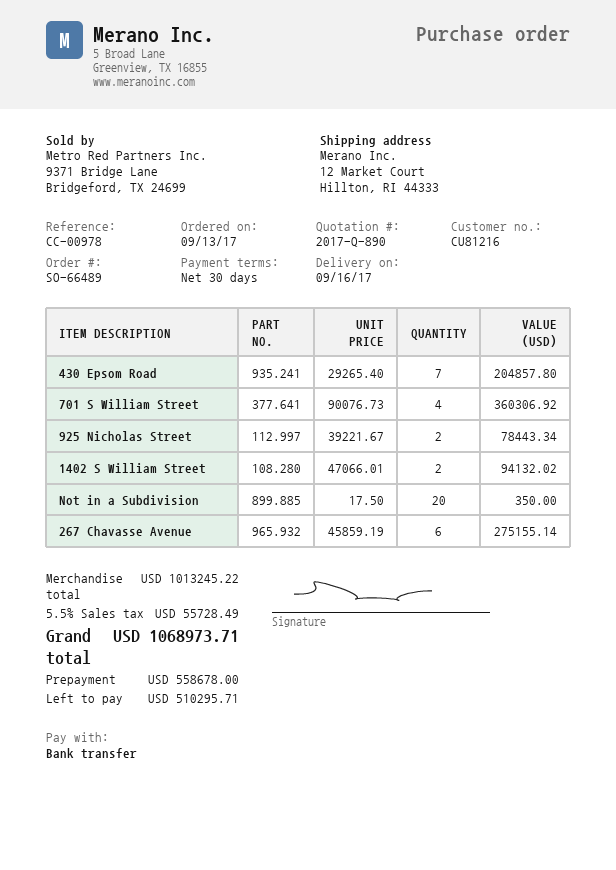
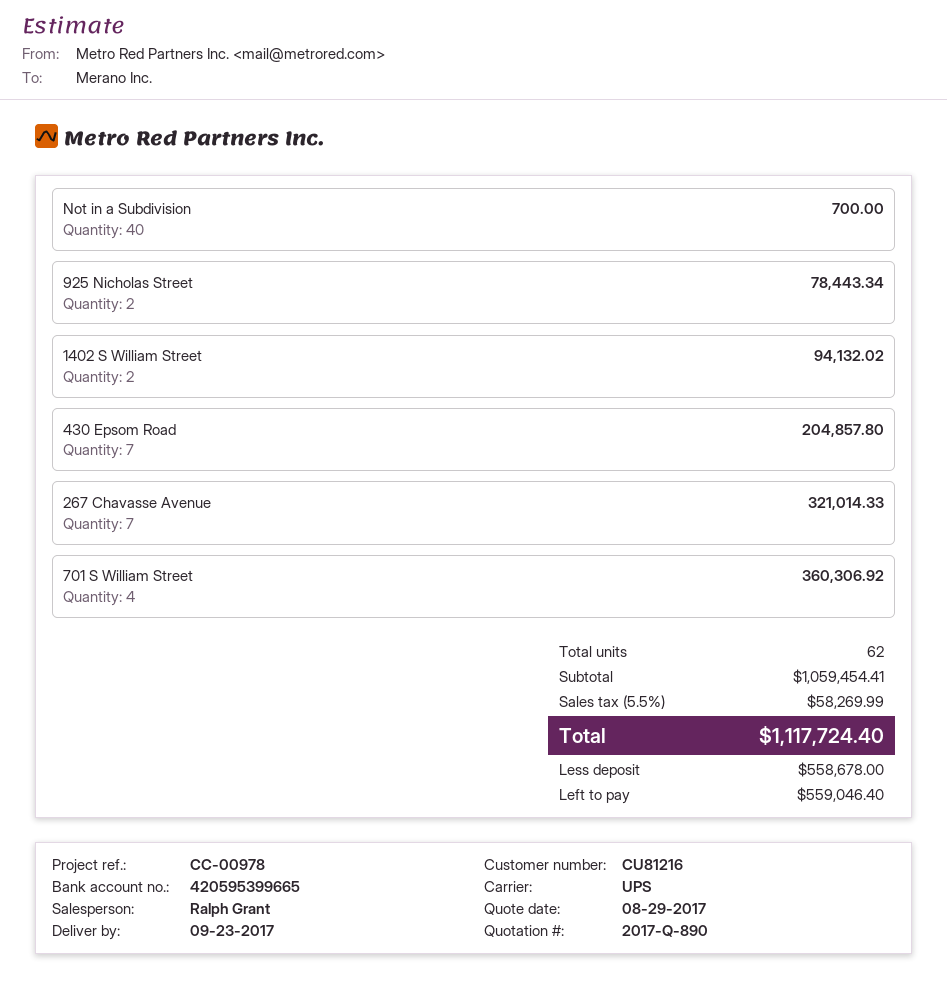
delivery date: 2017-09-16 -> 2017-09-23
Not in a Subdivision: 20 for 350.00 -> 40 for 700.00
267 Chavasse Avenue: 6 for 275155.14 -> 7 for 321014.33
subtotal: 1013245.22 -> 1059454.41
tax: 5.5% = 55728.49 -> 5.5% = 58269.99
total: 1068973.71 -> 1117724.40
balance: 510295.71 -> 559046.40

